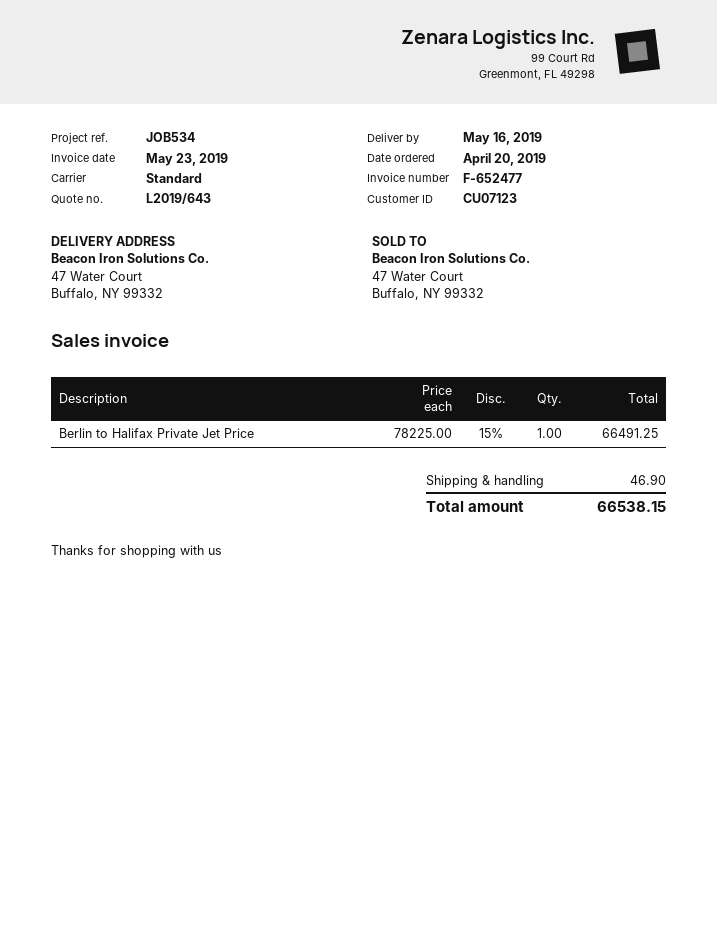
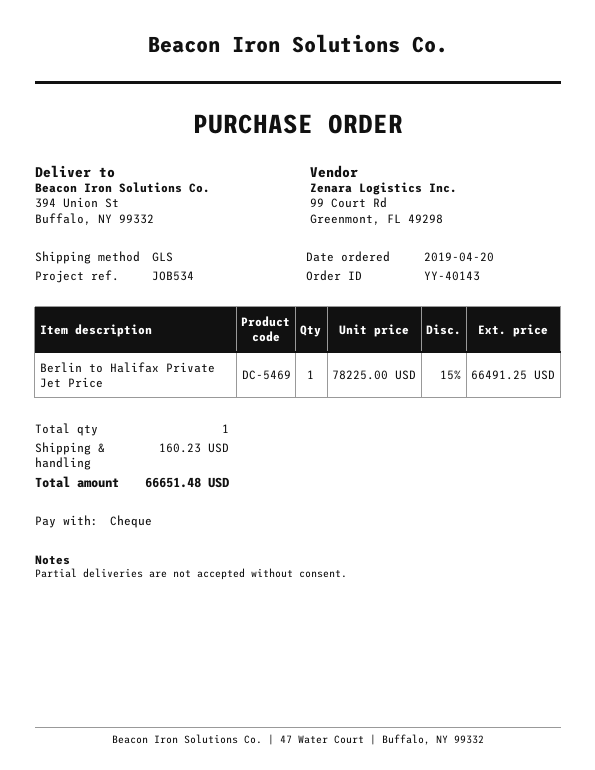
shipping method: standard -> GLS
ship to: 47 Water Court, Buffalo, NY 99332 -> 394 Union St, Buffalo, NY 99332
shipping: 46.90 -> 160.23
total: 66538.15 -> 66651.48

